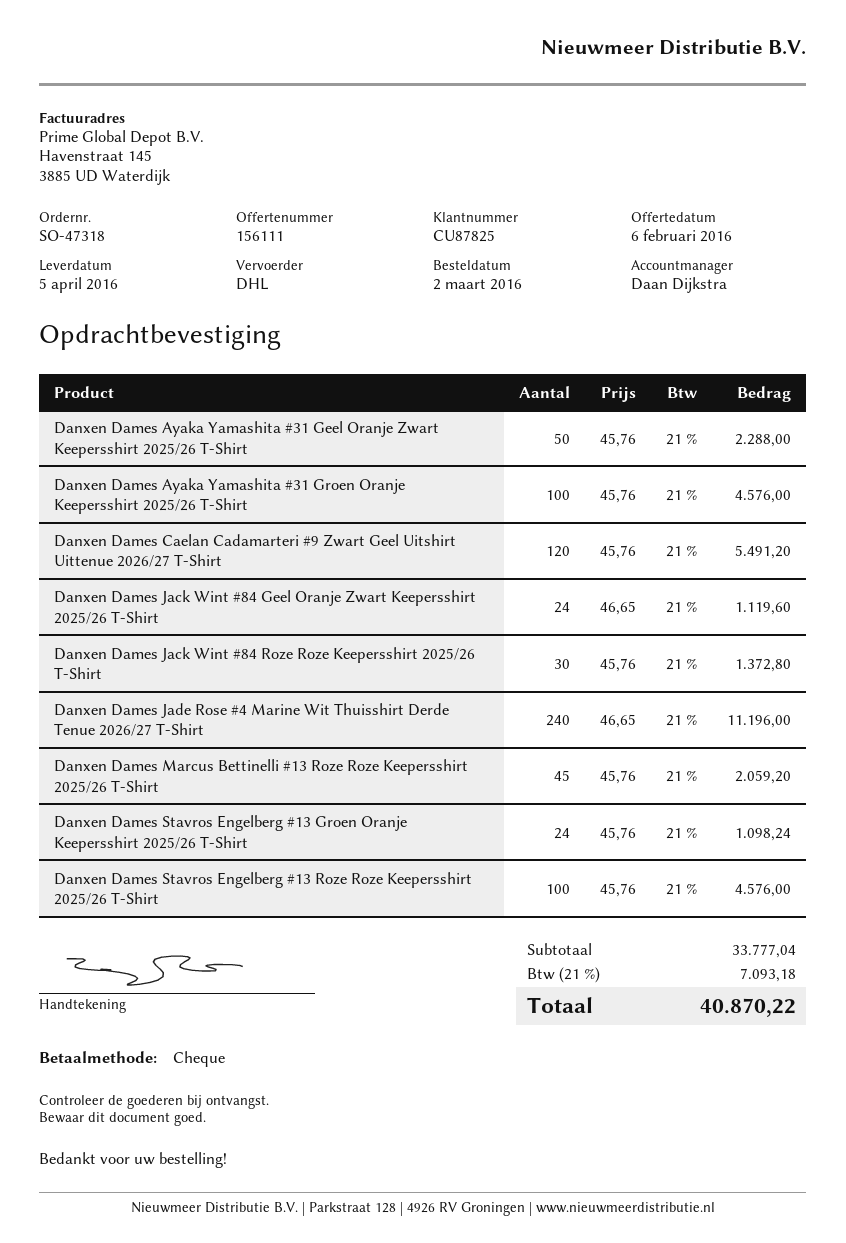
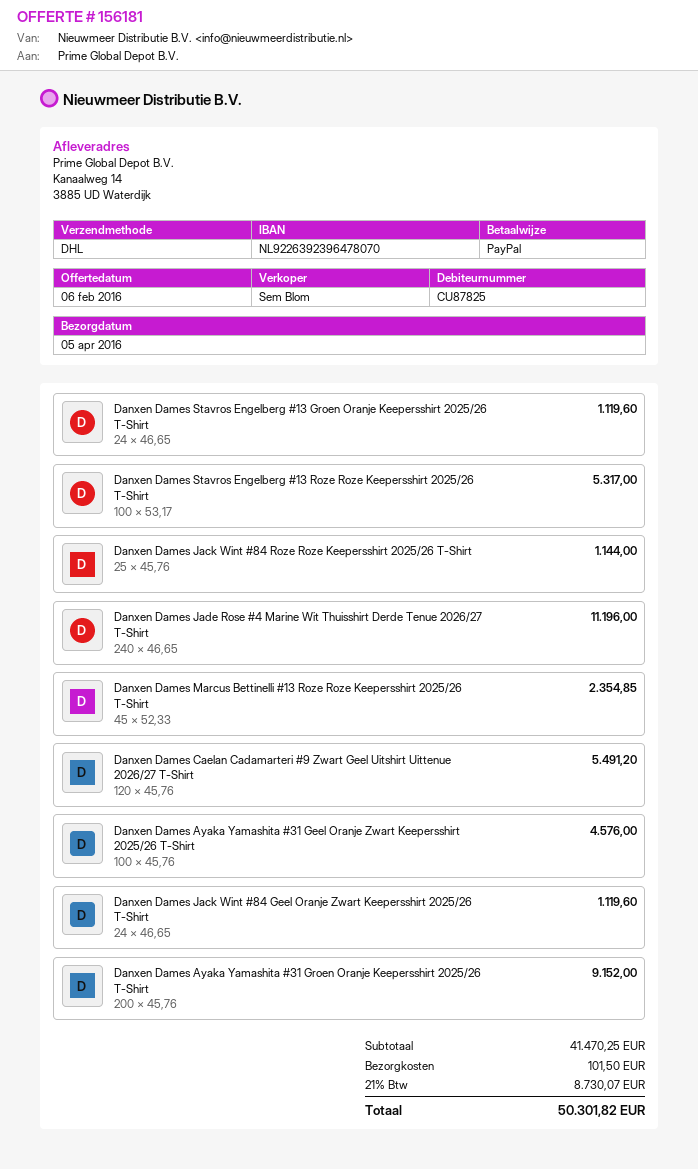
quote number: 156111 -> 156181
sales rep: Daan Dijkstra -> Sem Blom
payment method: cheque -> PayPal
Danxen Dames Ayaka Yamashita #31 Geel Oranje Zwart Keepersshirt 2025/26 T-Shirt: 50 x 45.76 = 2288.00 -> 100 x 45.76 = 4576.00
Danxen Dames Ayaka Yamashita #31 Groen Oranje Keepersshirt 2025/26 T-Shirt: 100 x 45.76 = 4576.00 -> 200 x 45.76 = 9152.00
Danxen Dames Jack Wint #84 Roze Roze Keepersshirt 2025/26 T-Shirt: 30 x 45.76 = 1372.80 -> 25 x 45.76 = 1144.00
Danxen Dames Marcus Bettinelli #13 Roze Roze Keepersshirt 2025/26 T-Shirt: 45 x 45.76 = 2059.20 -> 45 x 52.33 = 2354.85
Danxen Dames Stavros Engelberg #13 Groen Oranje Keepersshirt 2025/26 T-Shirt: 24 x 45.76 = 1098.24 -> 24 x 46.65 = 1119.60
Danxen Dames Stavros Engelberg #13 Roze Roze Keepersshirt 2025/26 T-Shirt: 100 x 45.76 = 4576.00 -> 100 x 53.17 = 5317.00
subtotal: 33777.04 -> 41470.25
shipping: none -> 101.50
tax: 21% = 7093.18 -> 21% = 8730.07
total: 40870.22 -> 50301.82

